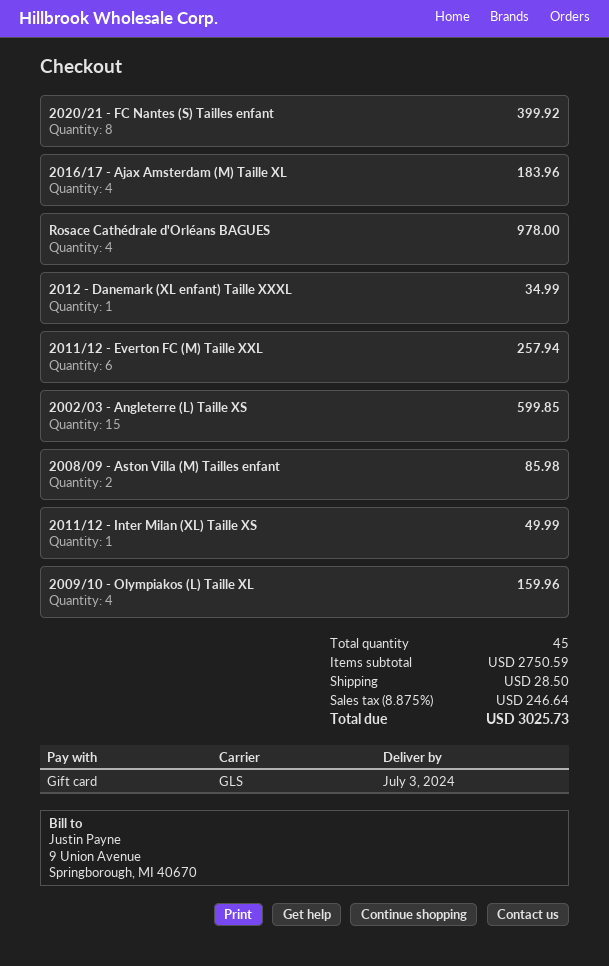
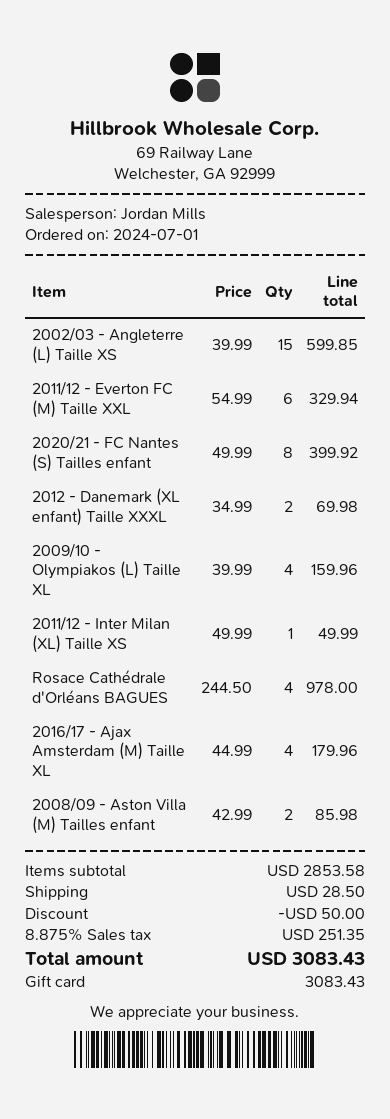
2016/17 - Ajax Amsterdam (M) Taille XL: 4 for 183.96 -> 4 for 179.96
2012 - Danemark (XL enfant) Taille XXXL: 1 for 34.99 -> 2 for 69.98
2011/12 - Everton FC (M) Taille XXL: 6 for 257.94 -> 6 for 329.94
subtotal: 2750.59 -> 2853.58
discount: none -> 50.00
tax: 8.875% = 246.64 -> 8.875% = 251.35
total: 3025.73 -> 3083.43

